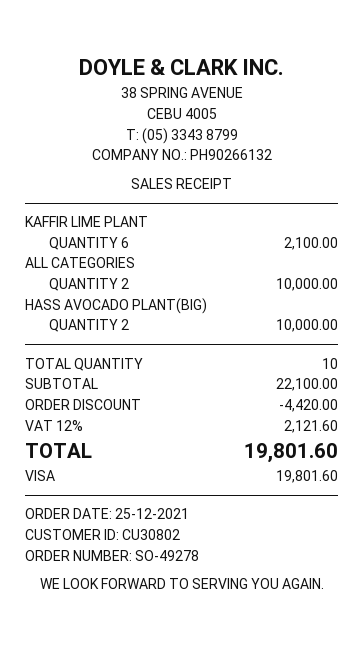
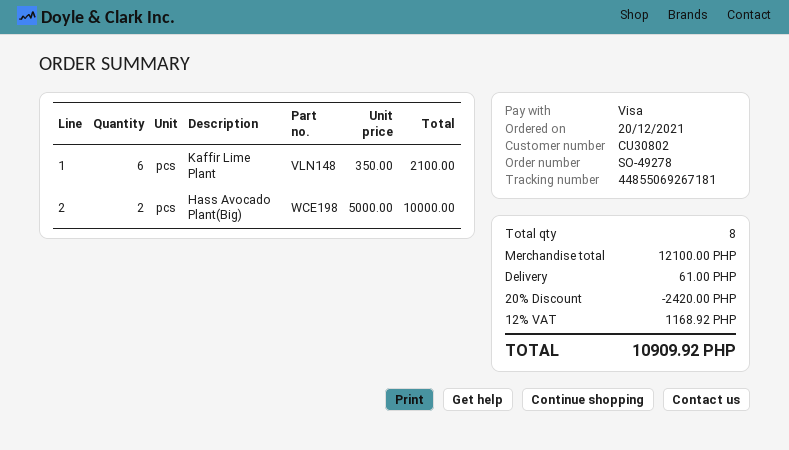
order date: 2021-12-25 -> 2021-12-20
ALL CATEGORIES: 2 for 10000.00 -> none
total quantity: 10 -> 8
subtotal: 22100.00 -> 12100.00
discount: 4420.00 -> 2420.00
shipping: none -> 61.00
tax: 12% = 2121.60 -> 12% = 1168.92
total: 19801.60 -> 10909.92

